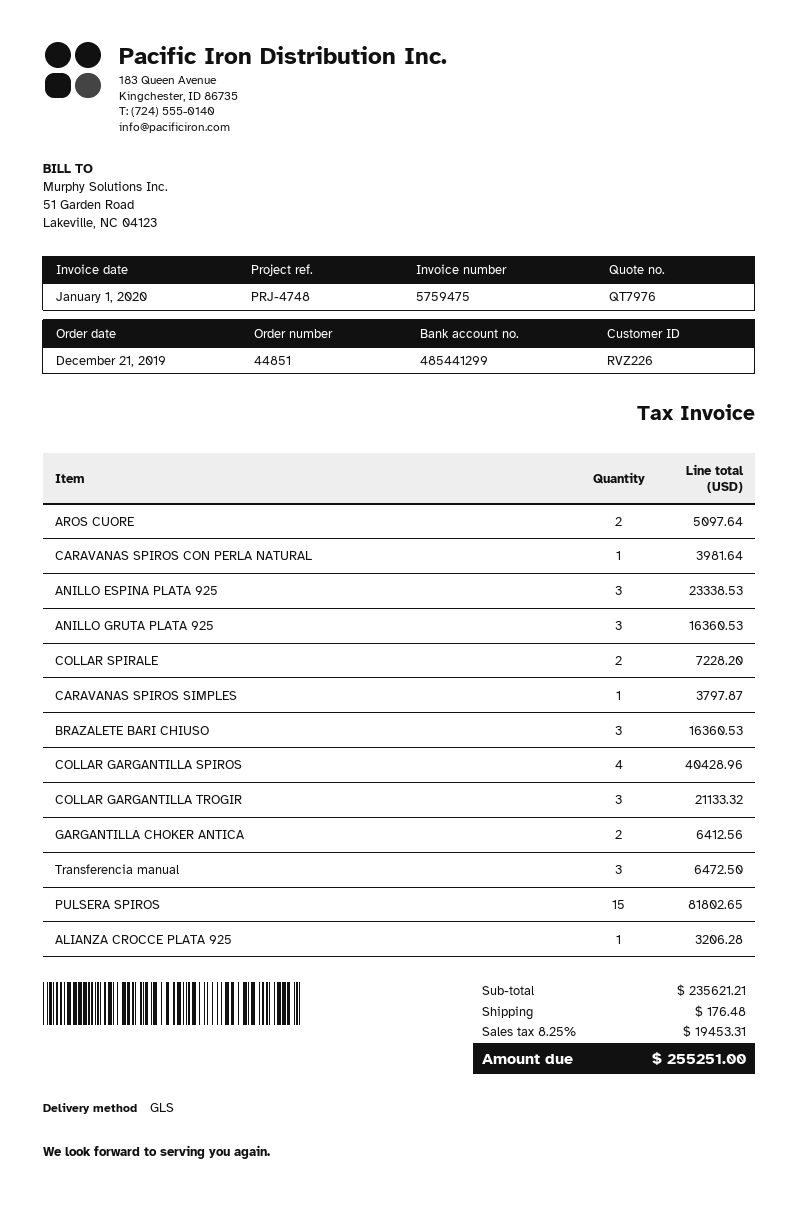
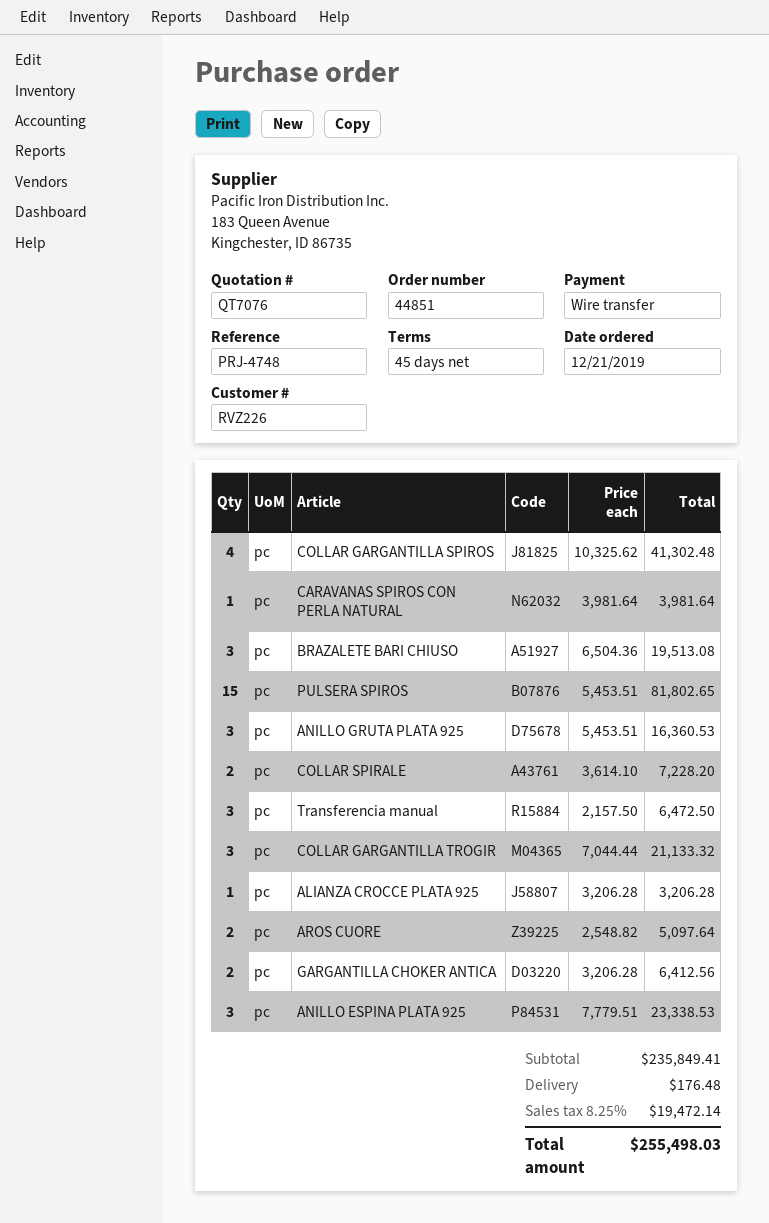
quote number: QT7976 -> QT7076
CARAVANAS SPIROS SIMPLES: 1 for 3797.87 -> none
BRAZALETE BARI CHIUSO: 3 for 16360.53 -> 3 for 19513.08
COLLAR GARGANTILLA SPIROS: 4 for 40428.96 -> 4 for 41302.48
subtotal: 235621.21 -> 235849.41
tax: 8.25% = 19453.31 -> 8.25% = 19472.14
total: 255251.00 -> 255498.03

